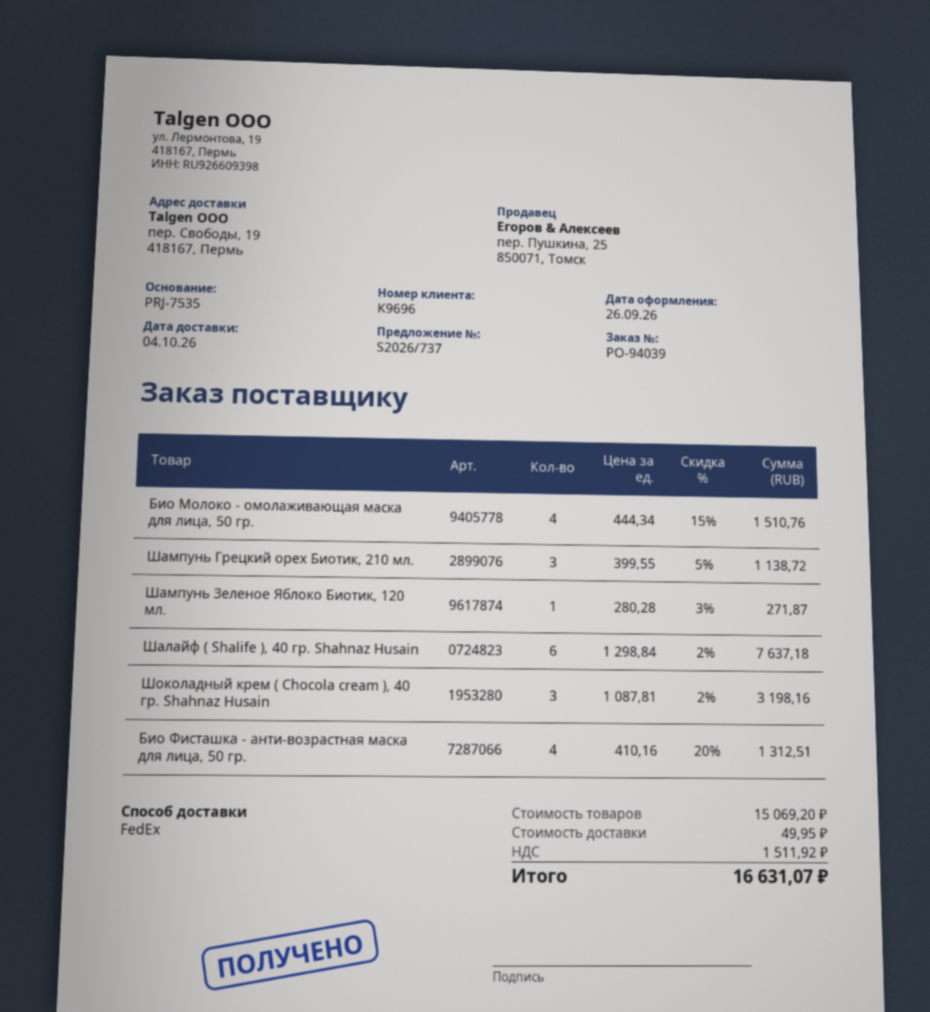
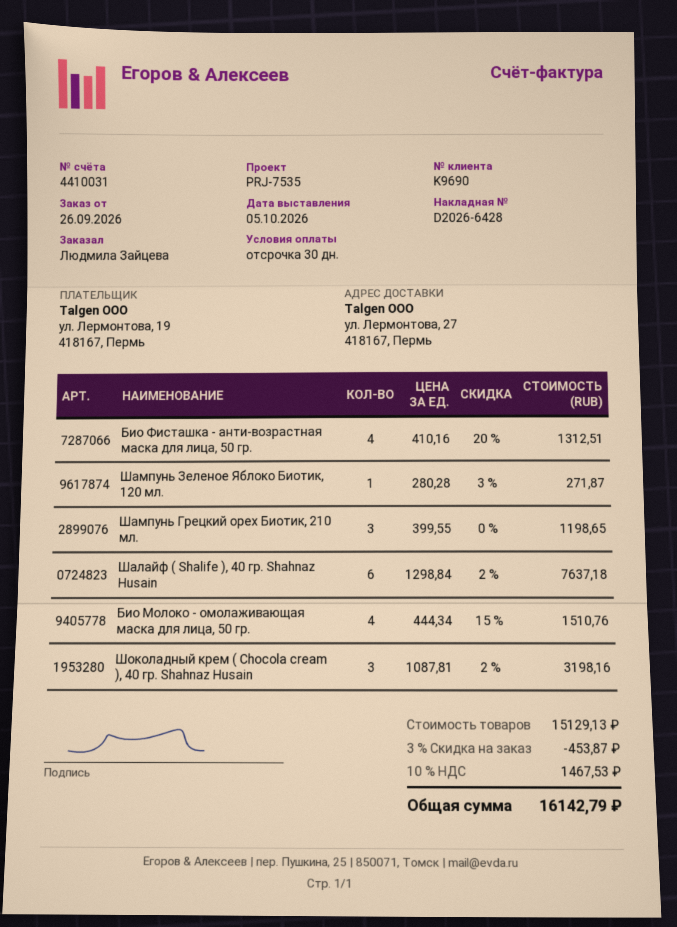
customer number: K9696 -> K9690
ship to: пер. Свободы, 19, 418167, Пермь -> ул. Лермонтова, 27, 418167, Пермь
Шампунь Грецкий орех Биотик, 210 мл.: 3 x 399.55 - 5% = 1138.72 -> 3 x 399.55 = 1198.65
subtotal: 15069.20 -> 15129.13
discount: none -> 3% = 453.87
shipping: 49.95 -> none
tax: 1511.92 -> 1467.53
total: 16631.07 -> 16142.79

